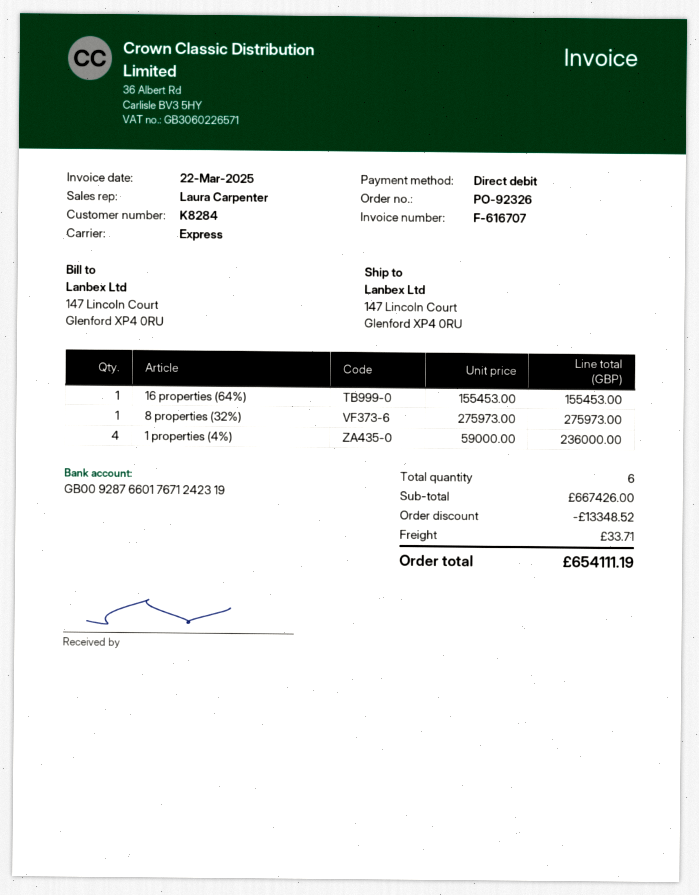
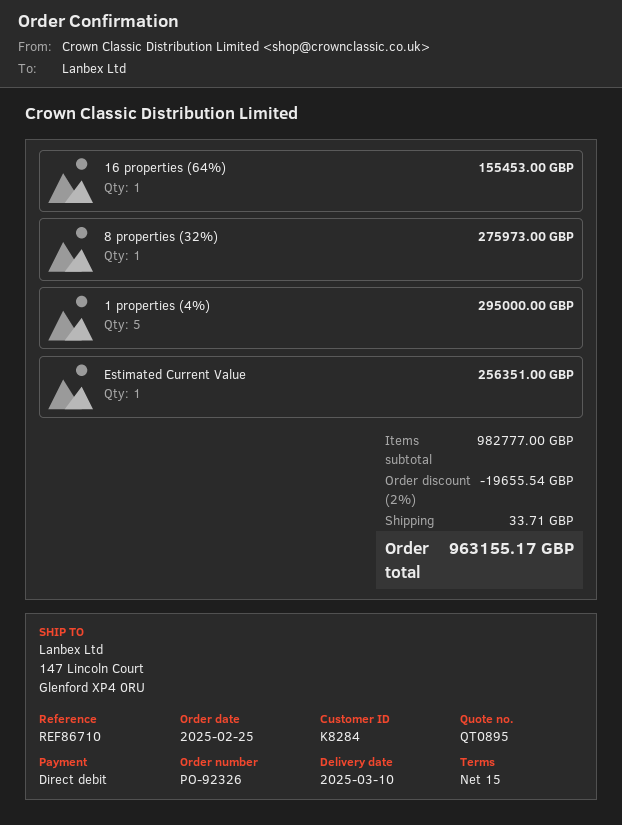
1 properties (4%): 4 for 236000.00 -> 5 for 295000.00
Estimated Current Value: none -> 1 for 256351.00
subtotal: 667426.00 -> 982777.00
discount: 13348.52 -> 19655.54
total: 654111.19 -> 963155.17

